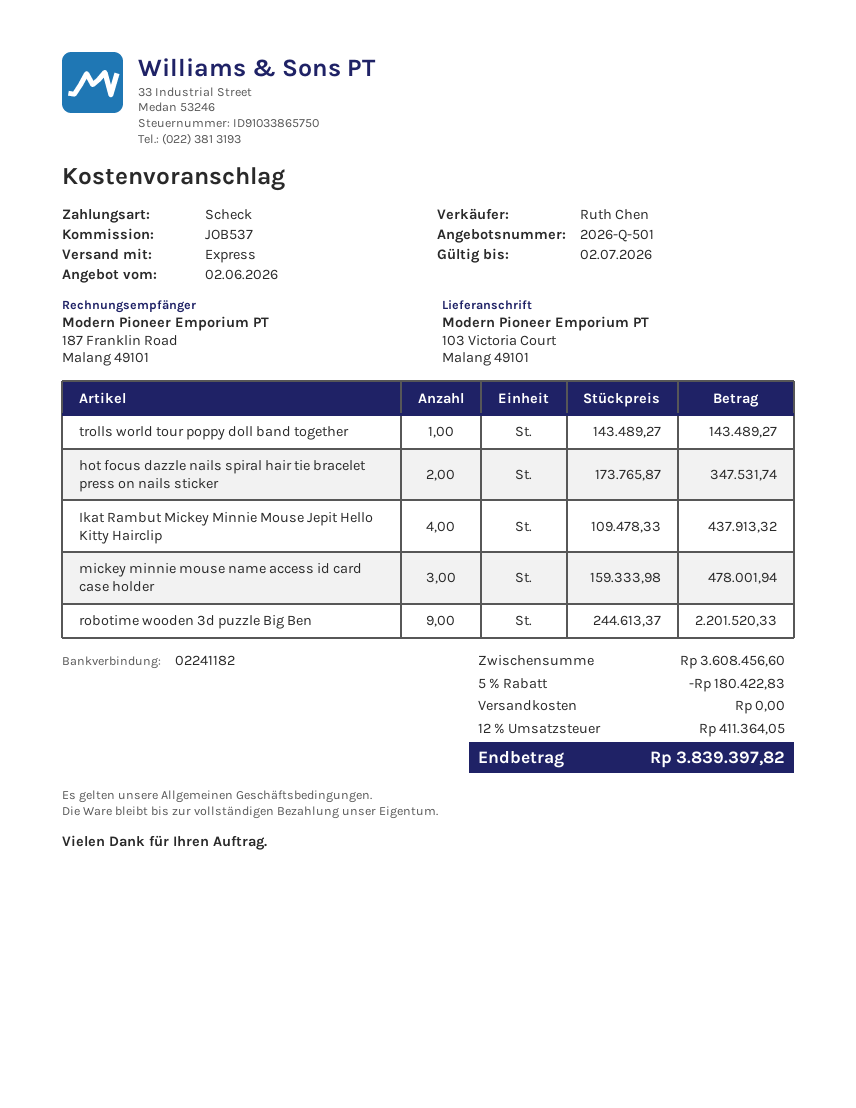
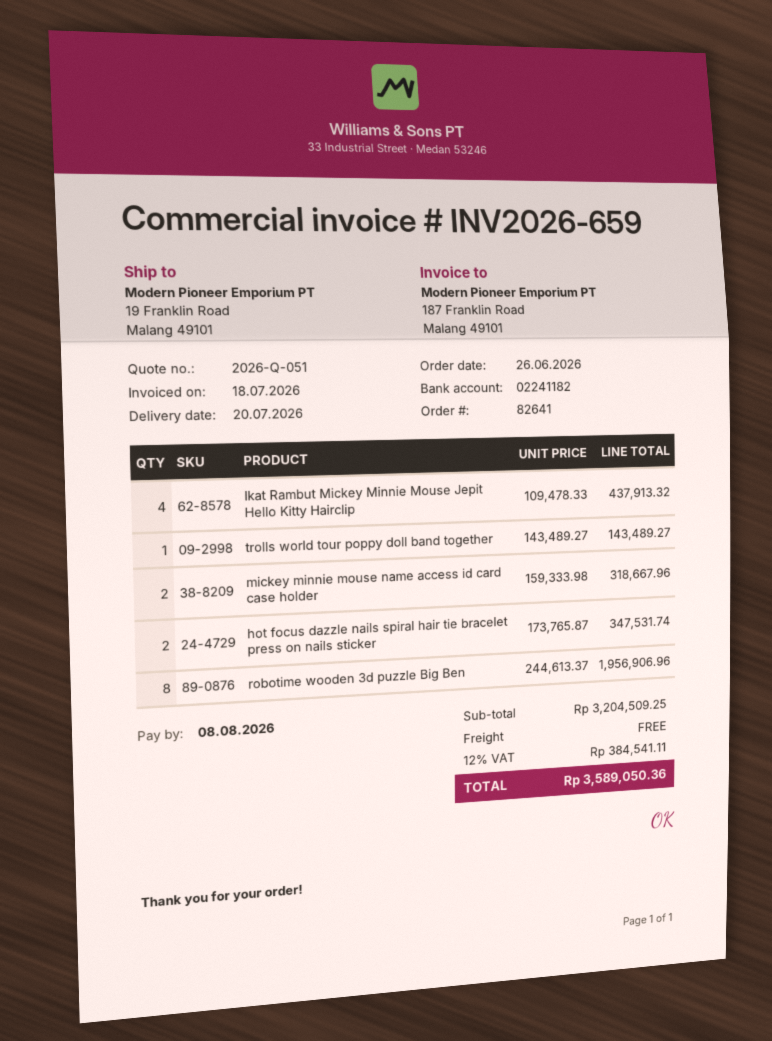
quote number: 2026-Q-501 -> 2026-Q-051
ship to: 103 Victoria Court, Malang 49101 -> 19 Franklin Road, Malang 49101
mickey minnie mouse name access id card case holder: 3 x 159333.98 = 478001.94 -> 2 x 159333.98 = 318667.96
robotime wooden 3d puzzle Big Ben: 9 x 244613.37 = 2201520.33 -> 8 x 244613.37 = 1956906.96
subtotal: 3608456.60 -> 3204509.25
discount: 5% = 180422.83 -> none
tax: 12% = 411364.05 -> 12% = 384541.11
total: 3839397.82 -> 3589050.36

